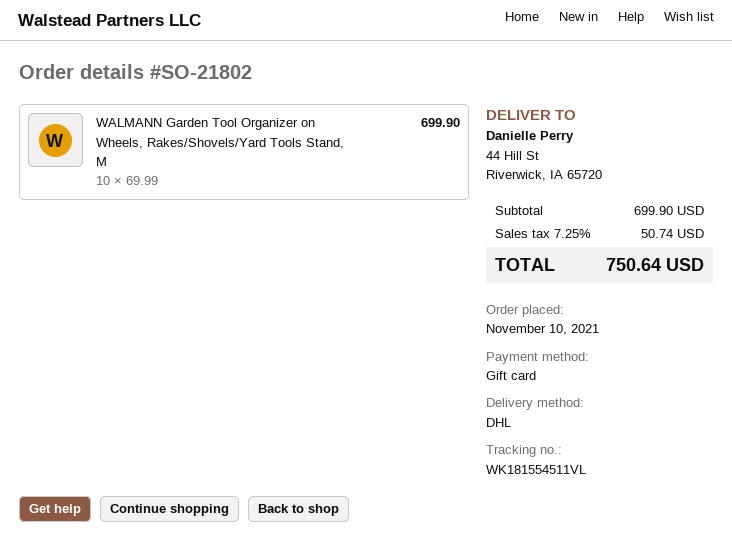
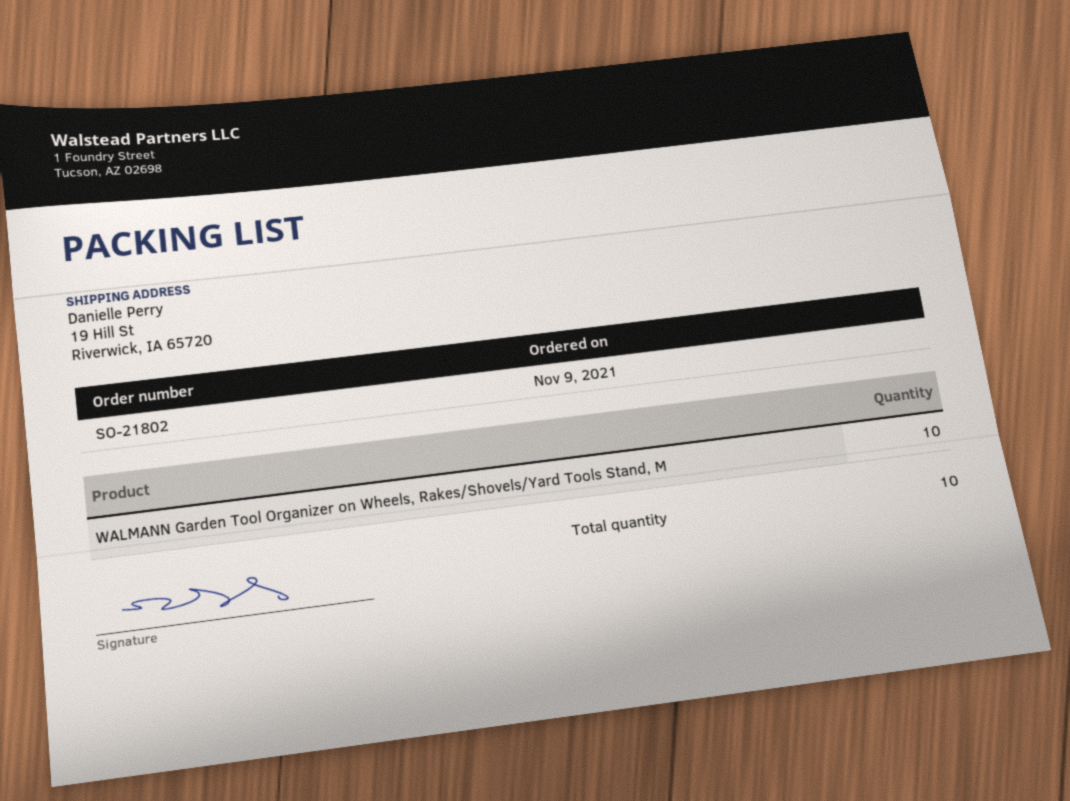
order date: 2021-11-10 -> 2021-11-09
ship to: 44 Hill St, Riverwick, IA 65720 -> 19 Hill St, Riverwick, IA 65720

